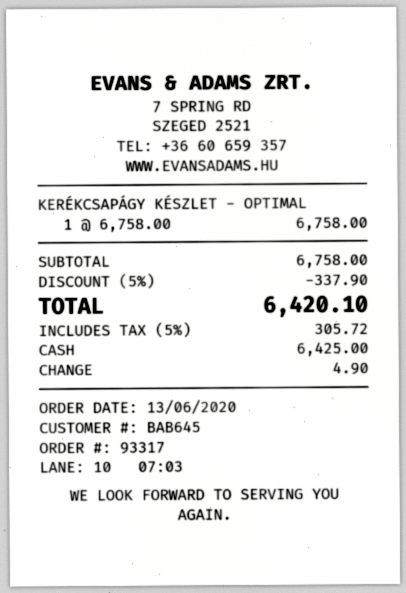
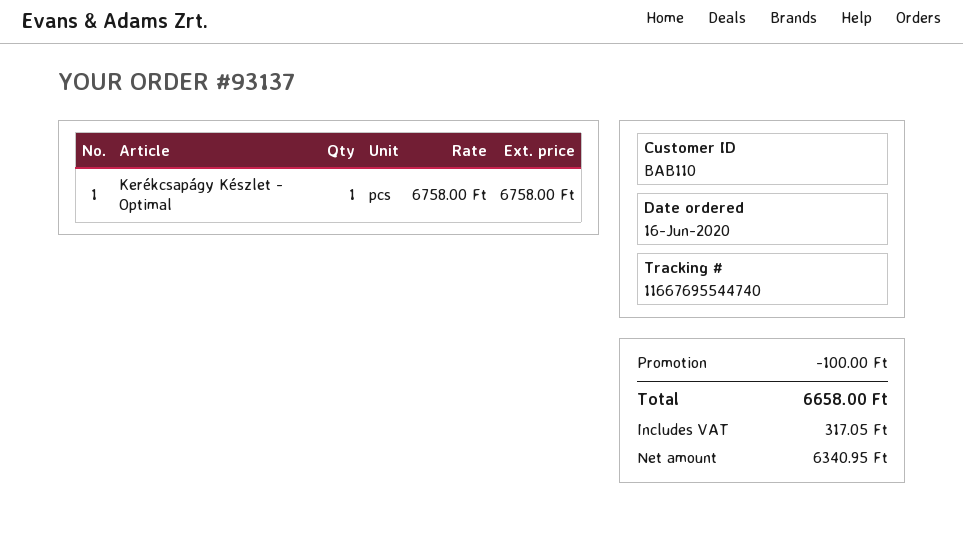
order number: 93317 -> 93137
order date: 2020-06-13 -> 2020-06-16
customer number: BAB645 -> BAB110
discount: 337.90 -> 100.00
tax: 305.72 -> 317.05
total: 6420.10 -> 6658.00

